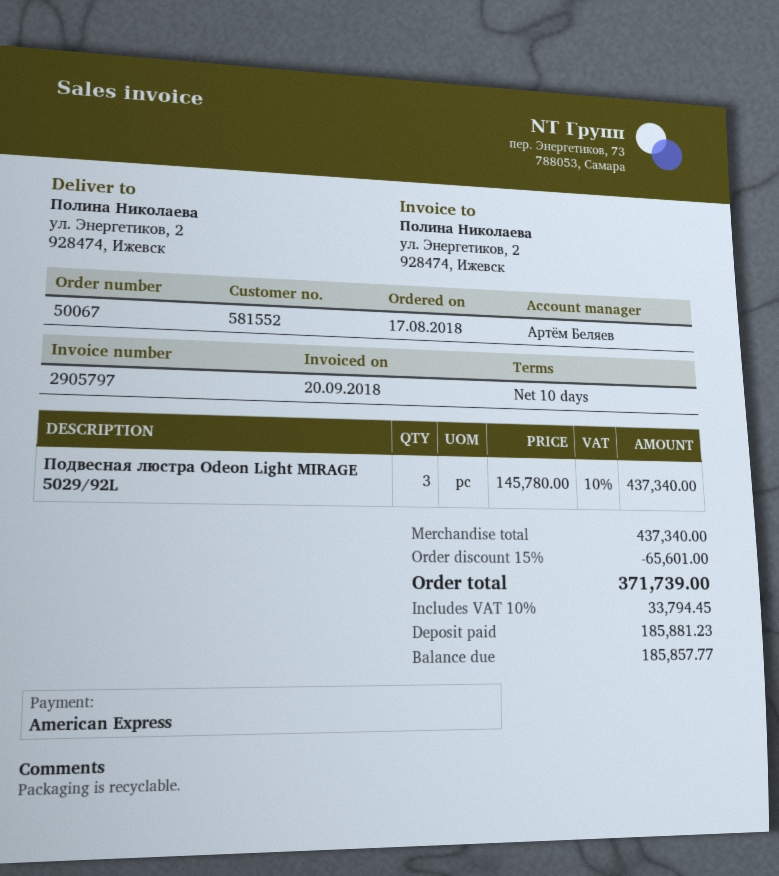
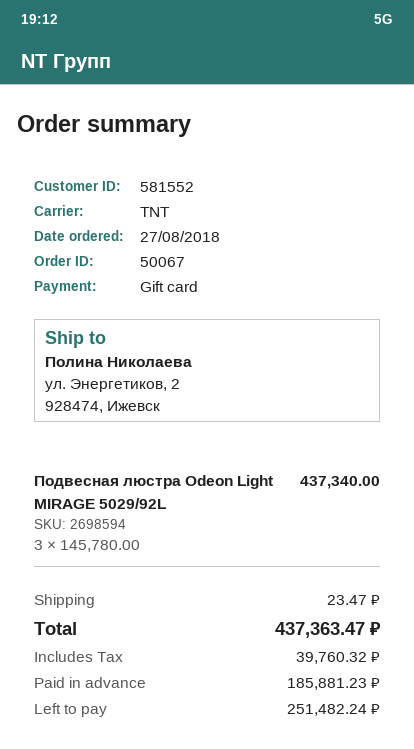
order date: 2018-08-17 -> 2018-08-27
payment method: American Express -> gift card
discount: 15% = 65601.00 -> none
shipping: none -> 23.47
tax: 33794.45 -> 39760.32
total: 371739.00 -> 437363.47
balance: 185857.77 -> 251482.24

